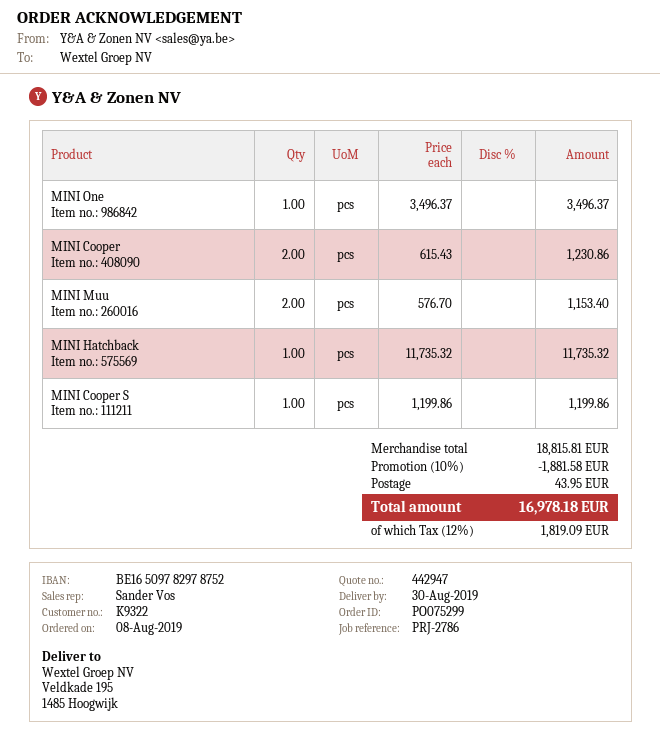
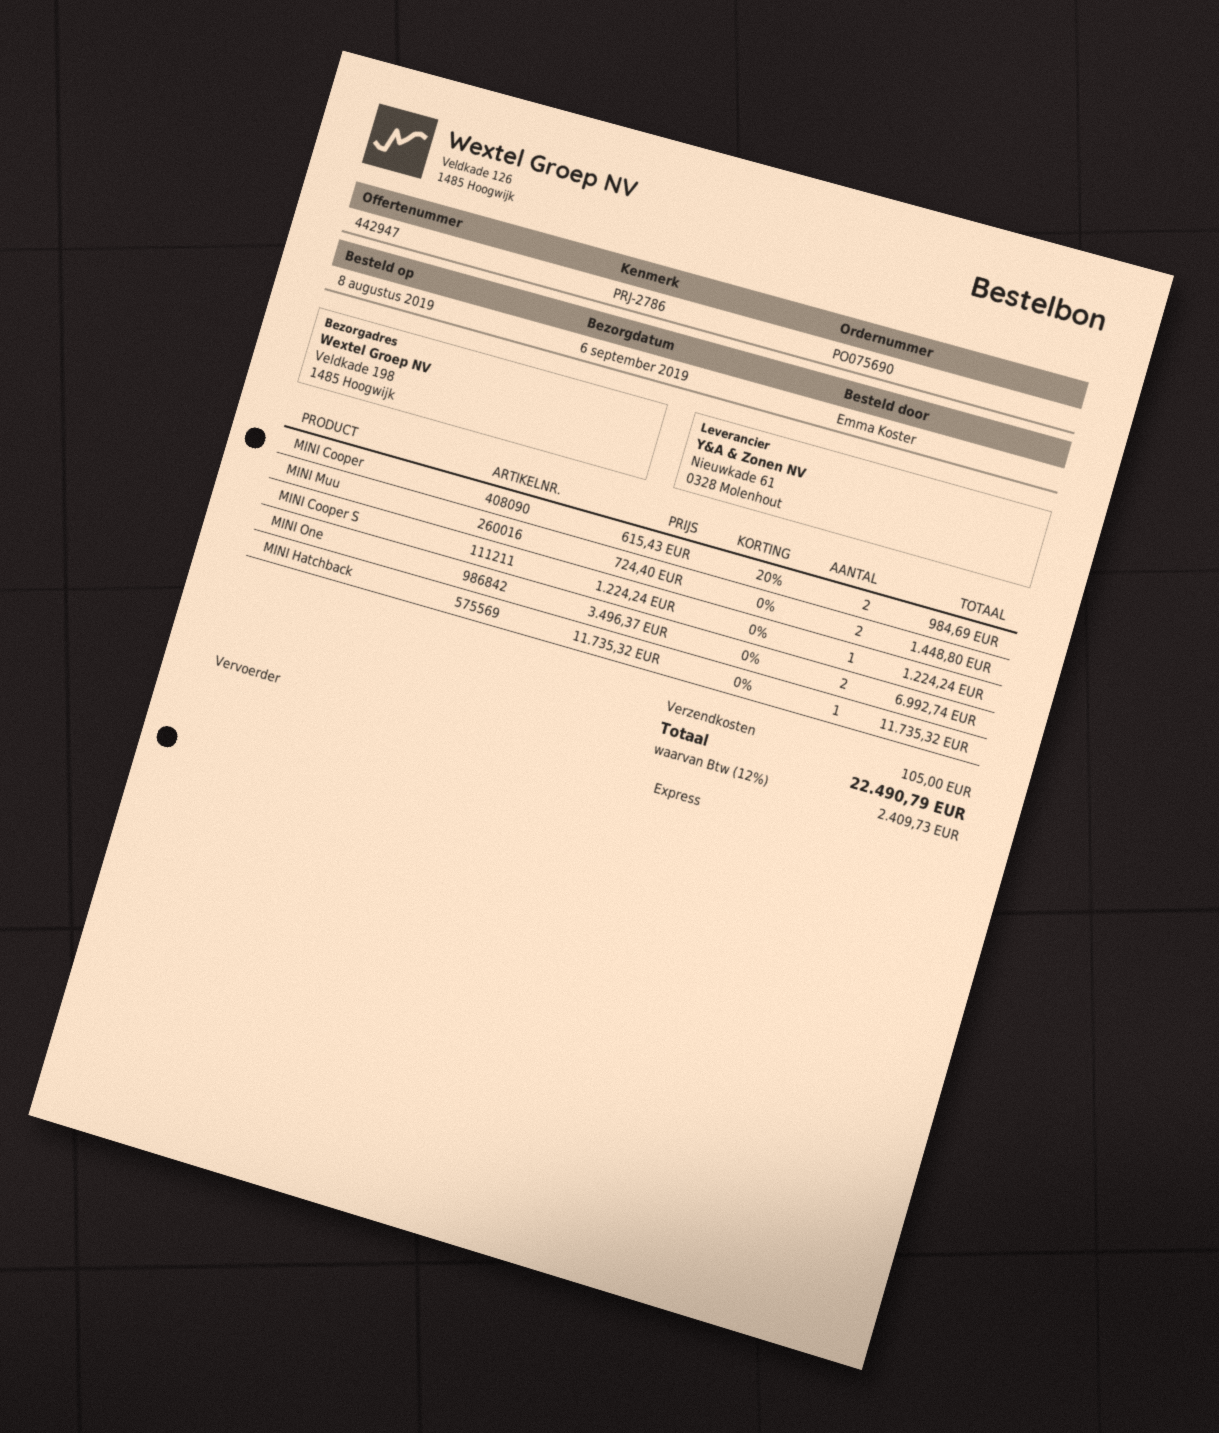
order number: PO075299 -> PO075690
delivery date: 2019-08-30 -> 2019-09-06
ship to: Veldkade 195, 1485 Hoogwijk -> Veldkade 198, 1485 Hoogwijk
MINI One: 1 x 3496.37 = 3496.37 -> 2 x 3496.37 = 6992.74
MINI Cooper: 2 x 615.43 = 1230.86 -> 2 x 615.43 - 20% = 984.69
MINI Muu: 2 x 576.70 = 1153.40 -> 2 x 724.40 = 1448.80
MINI Cooper S: 1 x 1199.86 = 1199.86 -> 1 x 1224.24 = 1224.24
discount: 10% = 1881.58 -> none
shipping: 43.95 -> 105.00
tax: 12% = 1819.09 -> 12% = 2409.73
total: 16978.18 -> 22490.79

